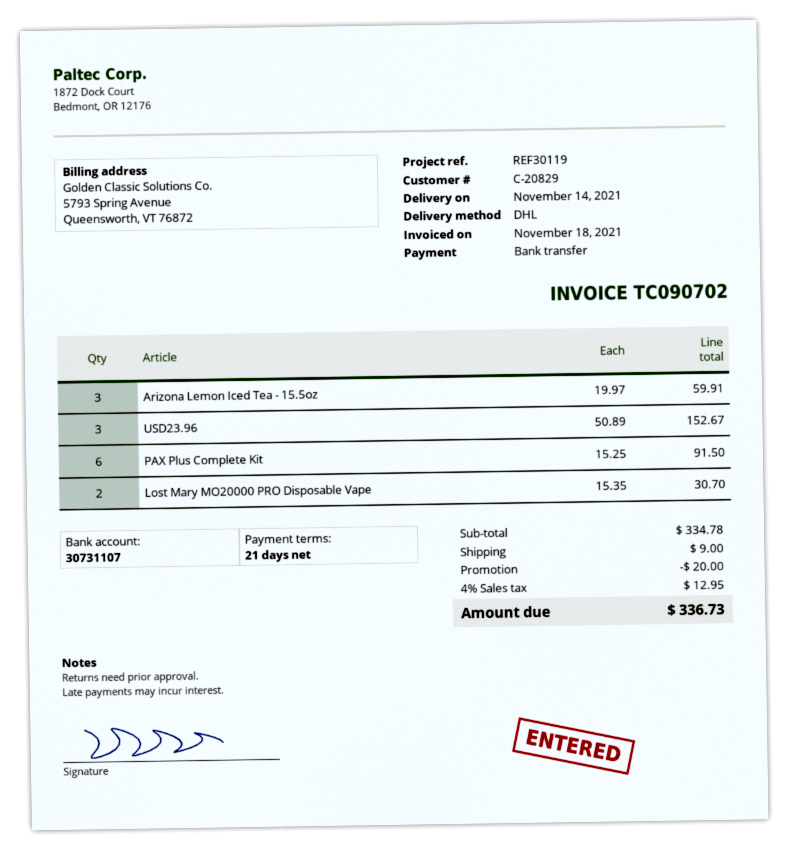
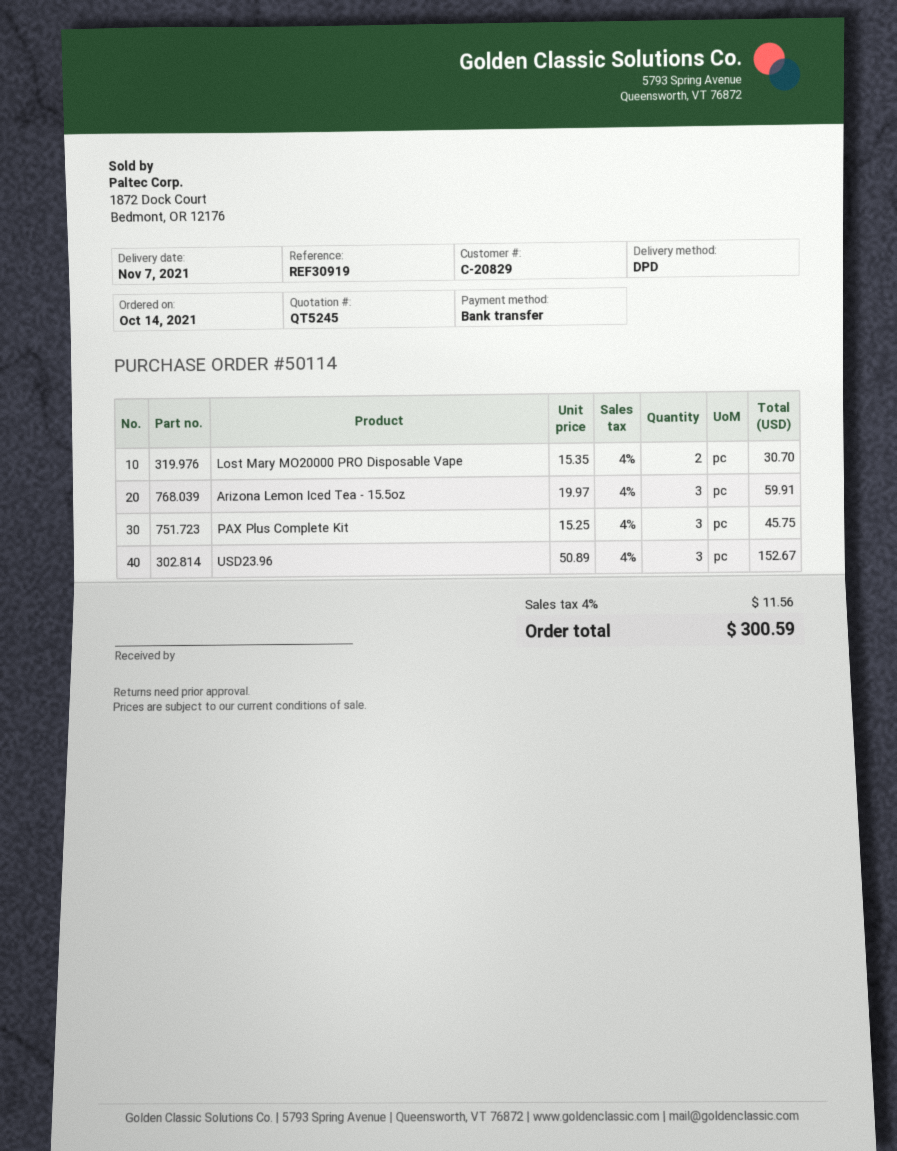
delivery date: 2021-11-14 -> 2021-11-07
reference: REF30119 -> REF30919
shipping method: DHL -> DPD
PAX Plus Complete Kit: 6 x 15.25 = 91.50 -> 3 x 15.25 = 45.75
discount: 20.00 -> none
shipping: 9.00 -> none
tax: 4% = 12.95 -> 4% = 11.56
total: 336.73 -> 300.59

